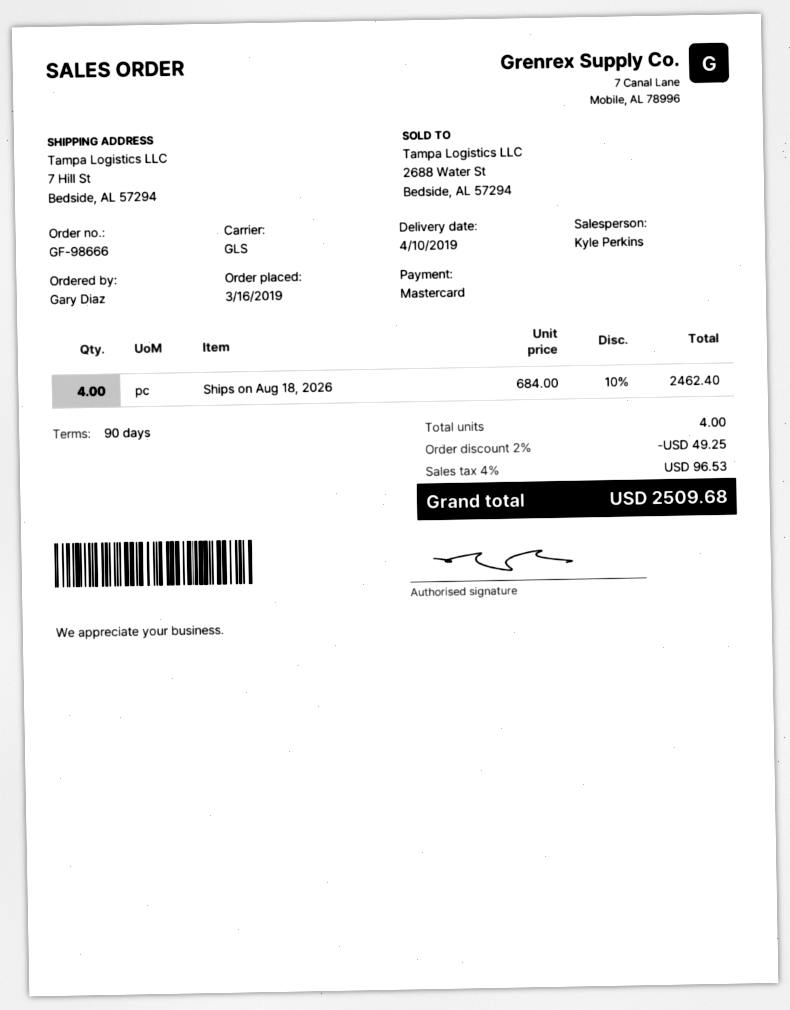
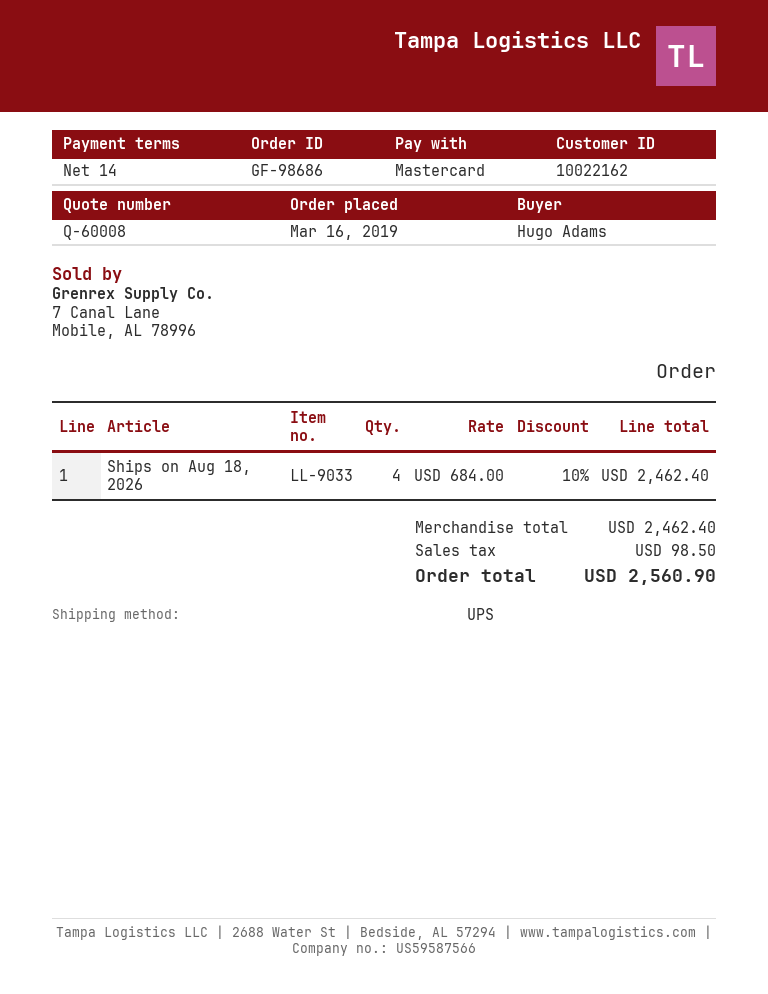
order number: GF-98666 -> GF-98686
payment terms: 90 days -> 14 days
ordered by: Gary Diaz -> Hugo Adams
shipping method: GLS -> UPS
discount: 2% = 49.25 -> none
tax: 96.53 -> 98.50
total: 2509.68 -> 2560.90

